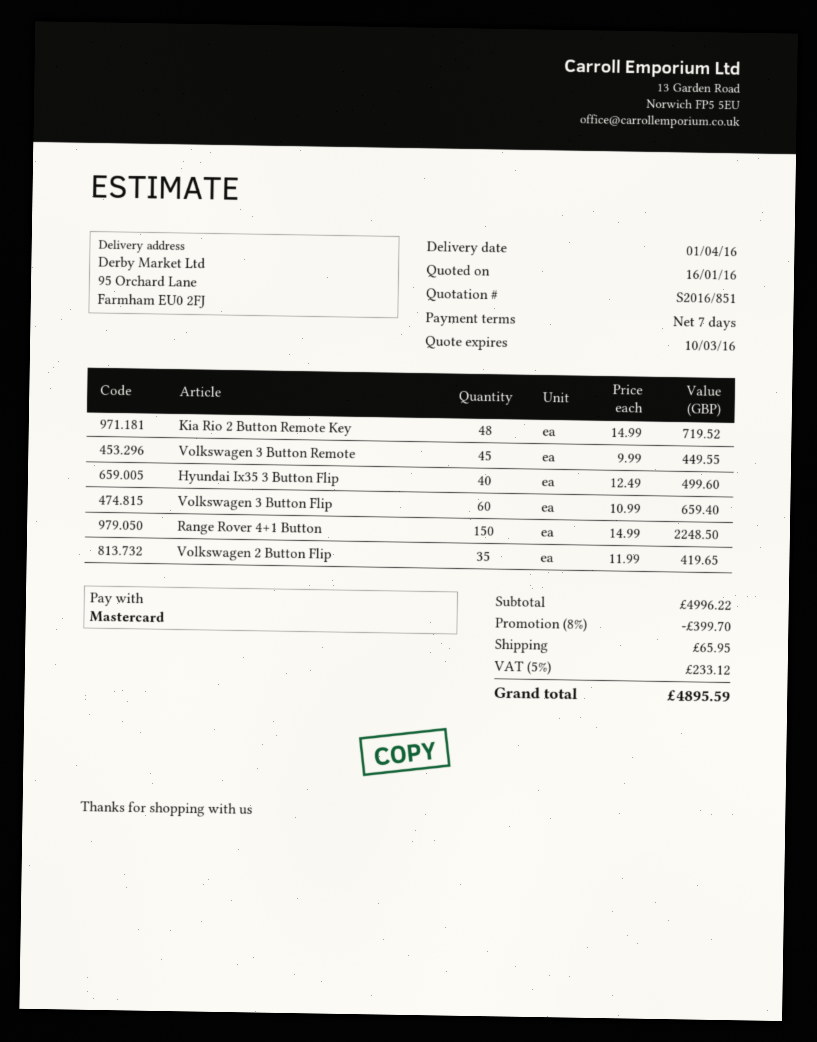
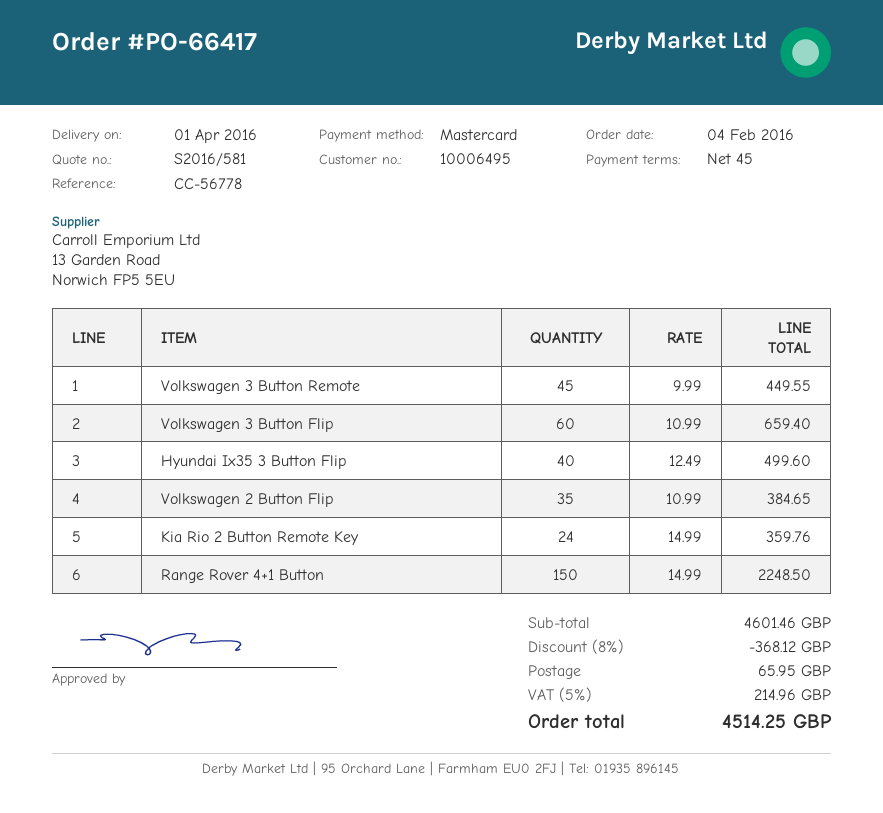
quote number: S2016/851 -> S2016/581
payment terms: 7 days -> 45 days
Kia Rio 2 Button Remote Key: 48 x 14.99 = 719.52 -> 24 x 14.99 = 359.76
Volkswagen 2 Button Flip: 35 x 11.99 = 419.65 -> 35 x 10.99 = 384.65
subtotal: 4996.22 -> 4601.46
discount: 8% = 399.70 -> 8% = 368.12
tax: 5% = 233.12 -> 5% = 214.96
total: 4895.59 -> 4514.25

